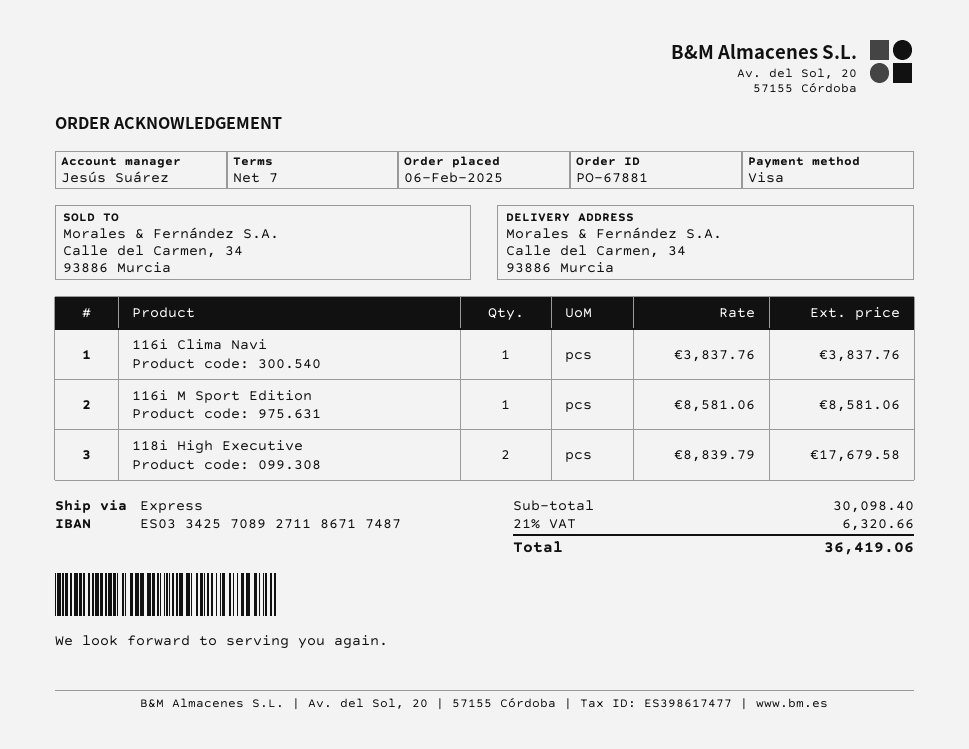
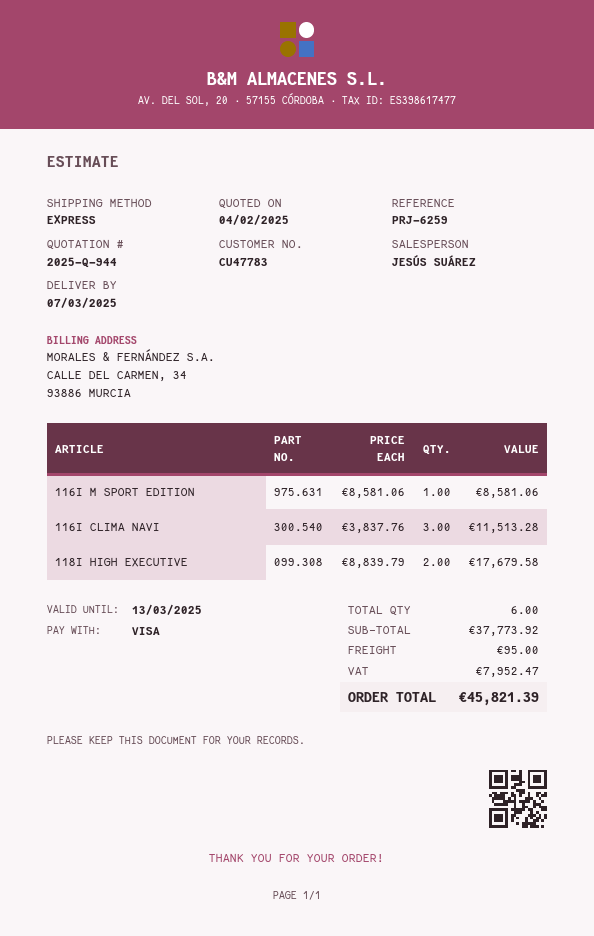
116i Clima Navi: 1 x 3837.76 = 3837.76 -> 3 x 3837.76 = 11513.28
subtotal: 30098.40 -> 37773.92
shipping: none -> 95.00
tax: 6320.66 -> 7952.47
total: 36419.06 -> 45821.39

